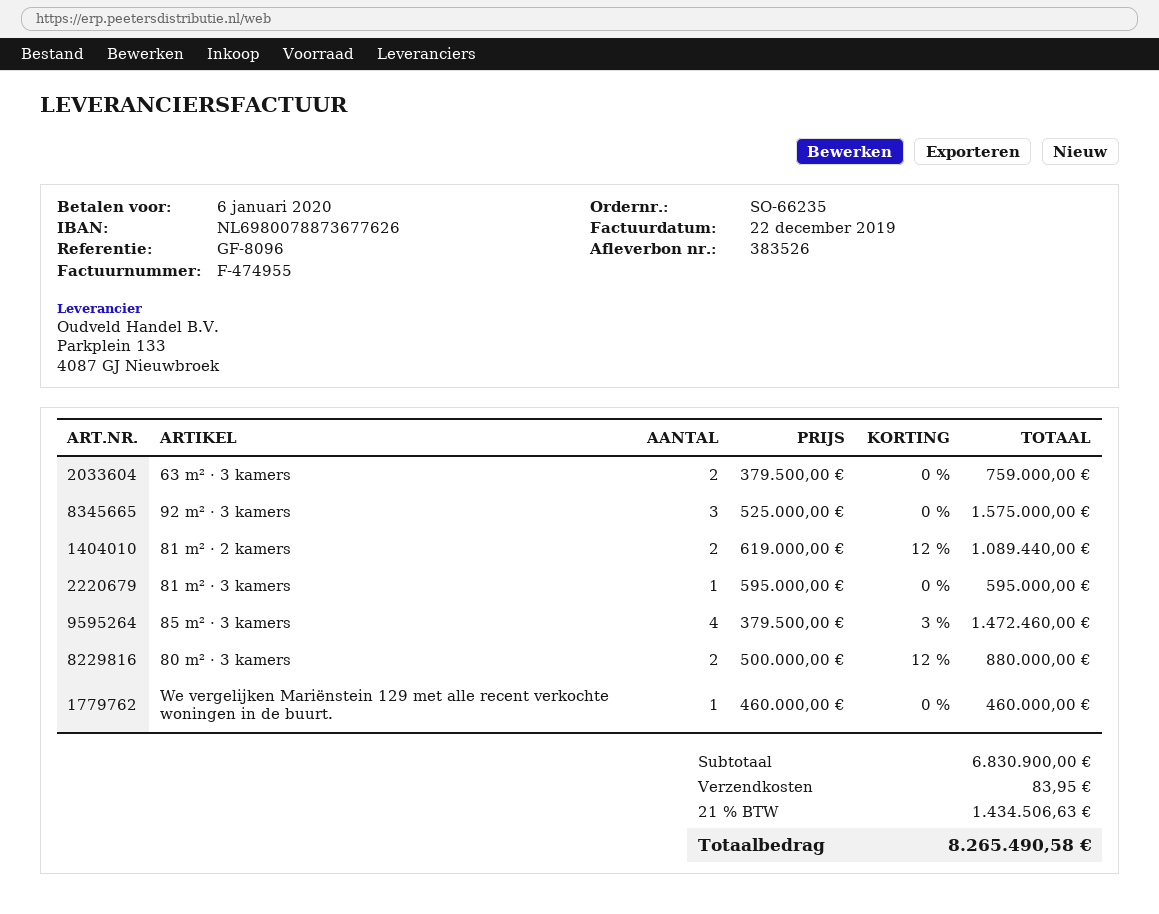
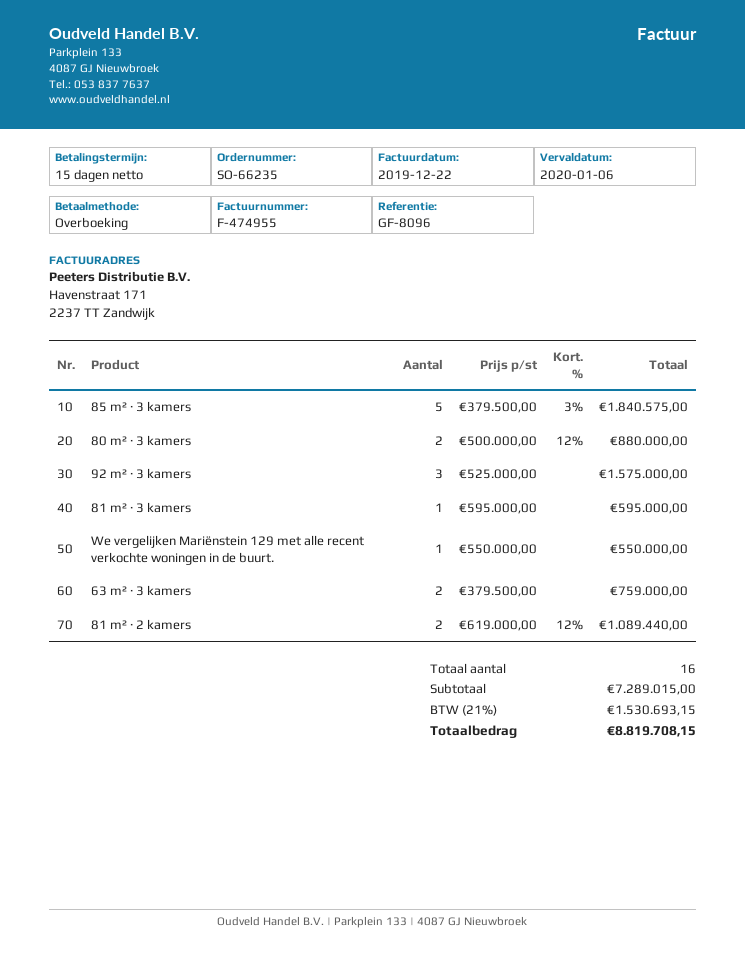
85 m² · 3 kamers: 4 x 379500.00 - 3% = 1472460.00 -> 5 x 379500.00 - 3% = 1840575.00
We vergelijken Mariënstein 129 met alle recent verkochte woningen in de buurt.: 1 x 460000.00 = 460000.00 -> 1 x 550000.00 = 550000.00
subtotal: 6830900.00 -> 7289015.00
shipping: 83.95 -> none
tax: 21% = 1434506.63 -> 21% = 1530693.15
total: 8265490.58 -> 8819708.15

